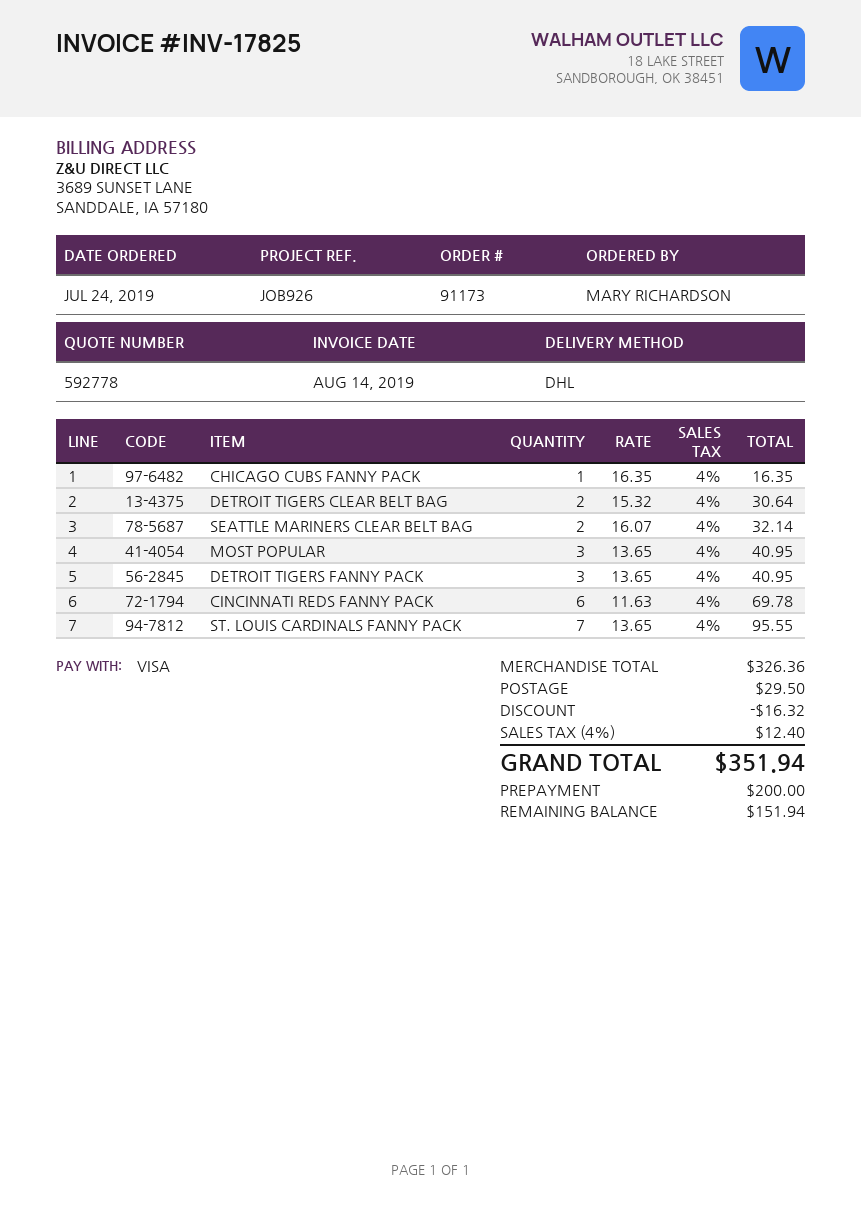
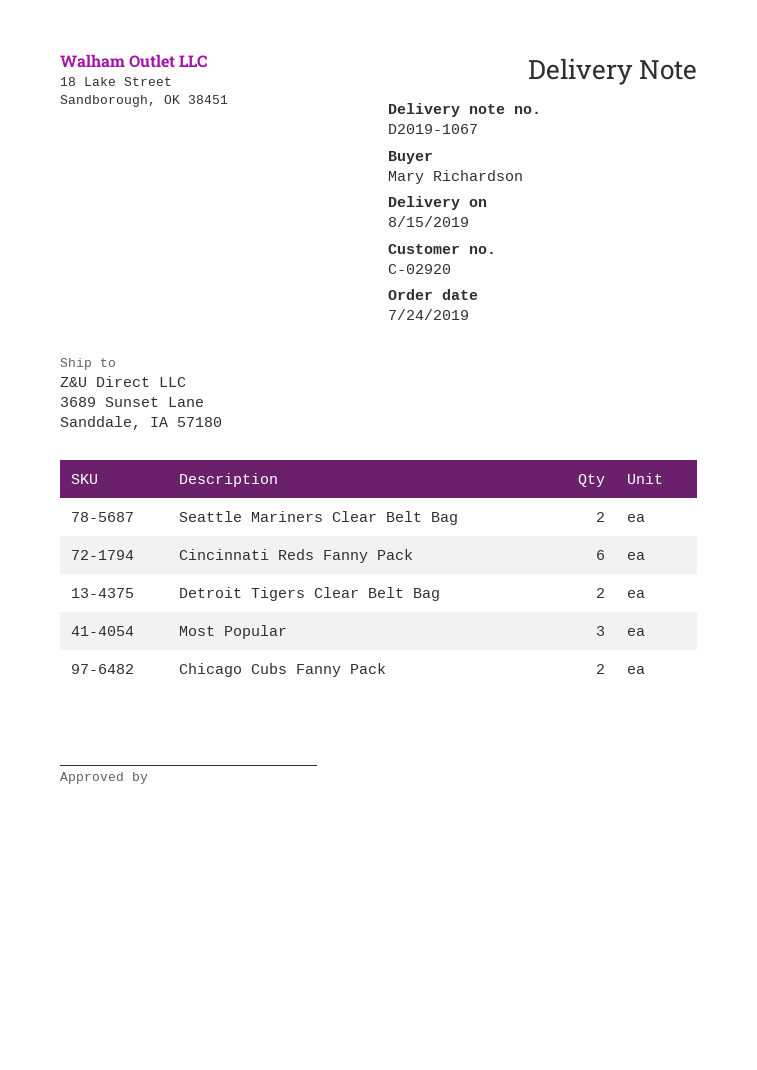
CHICAGO CUBS FANNY PACK: 1 -> 2
DETROIT TIGERS FANNY PACK: 3 -> none
ST. LOUIS CARDINALS FANNY PACK: 7 -> none

